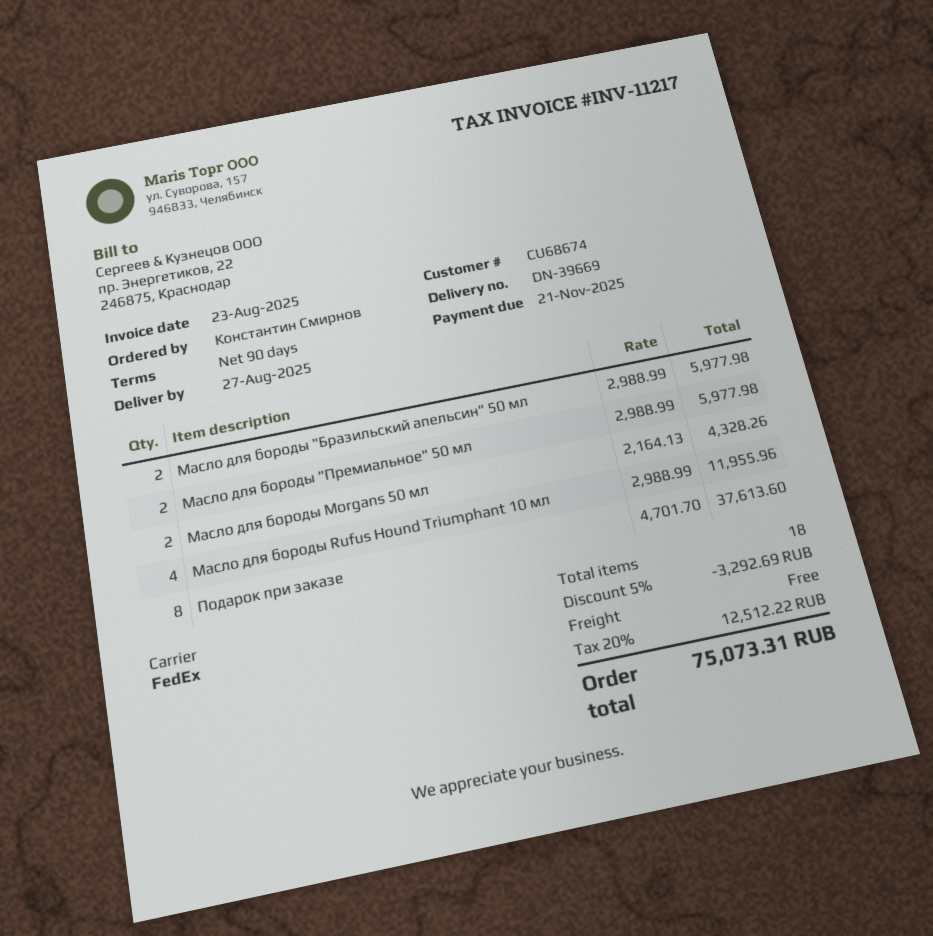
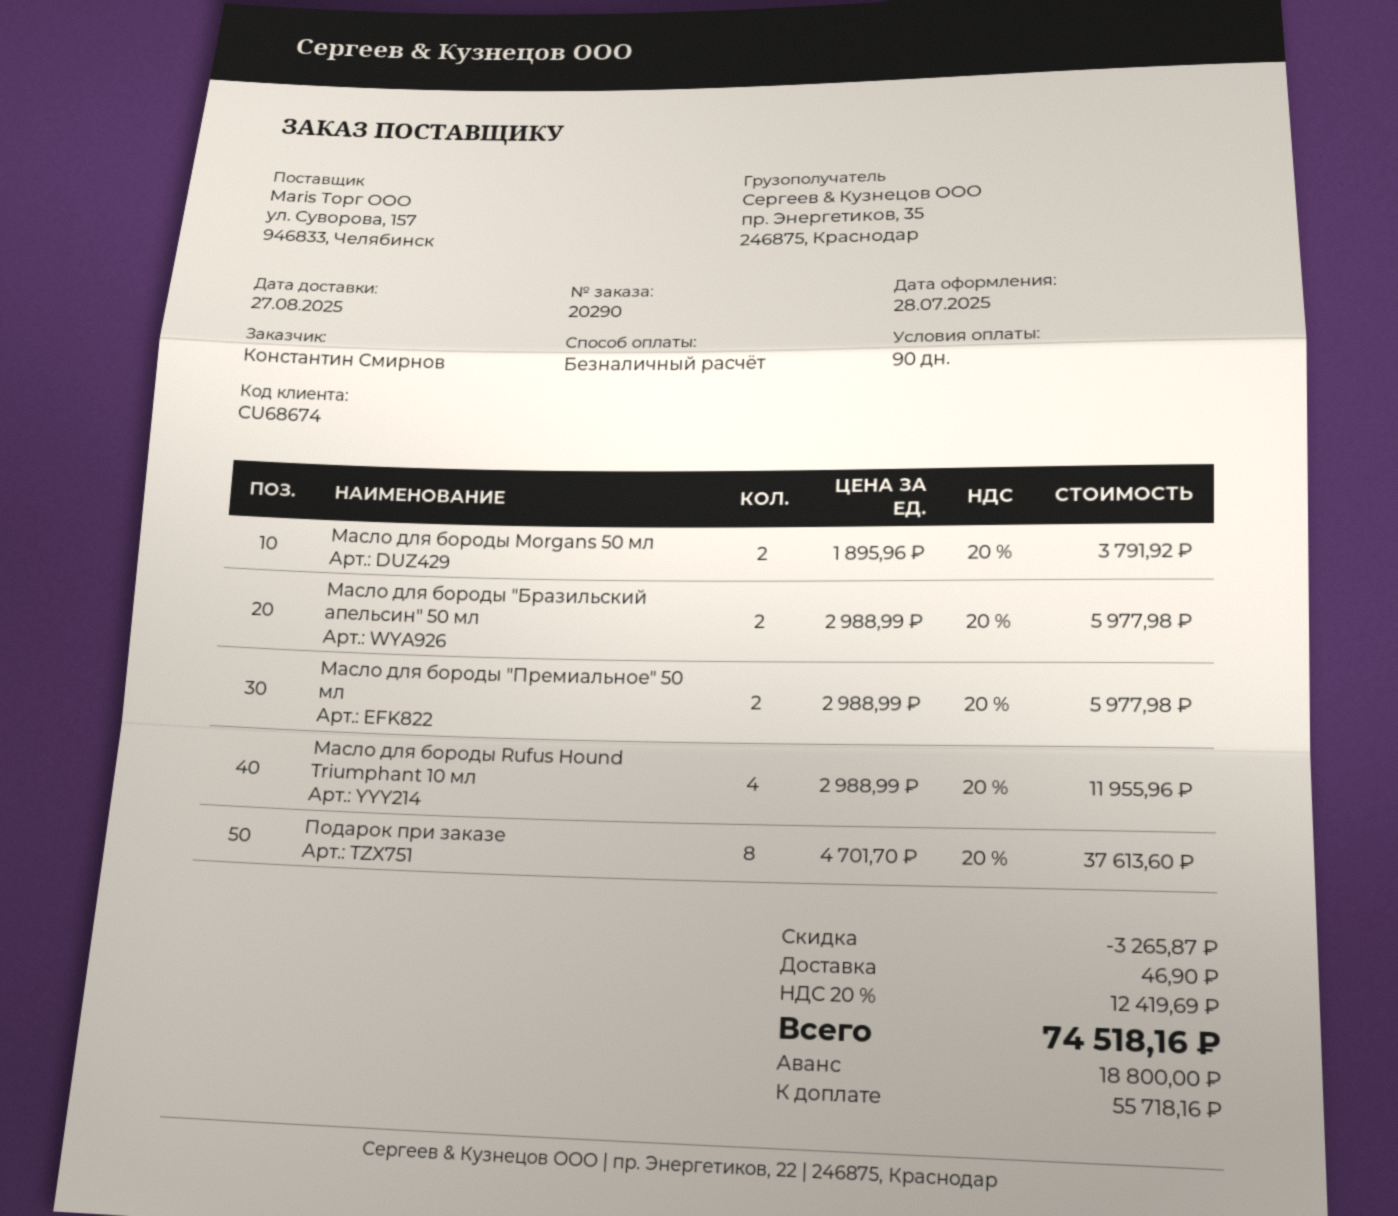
Масло для бороды Morgans 50 мл: 2 x 2164.13 = 4328.26 -> 2 x 1895.96 = 3791.92
discount: 3292.69 -> 3265.87
shipping: 0.00 -> 46.90
tax: 20% = 12512.22 -> 20% = 12419.69
total: 75073.31 -> 74518.16

